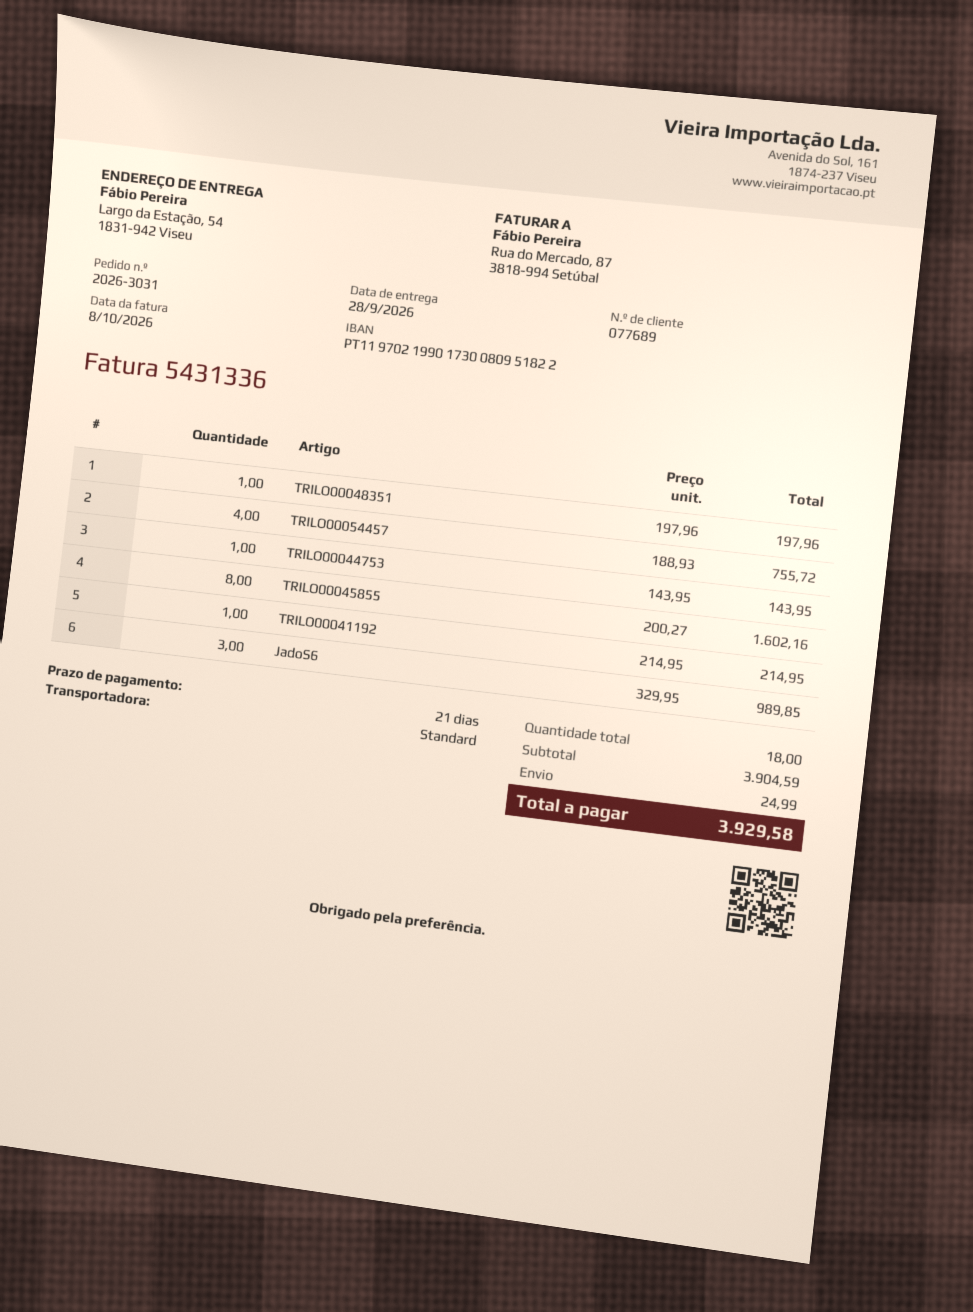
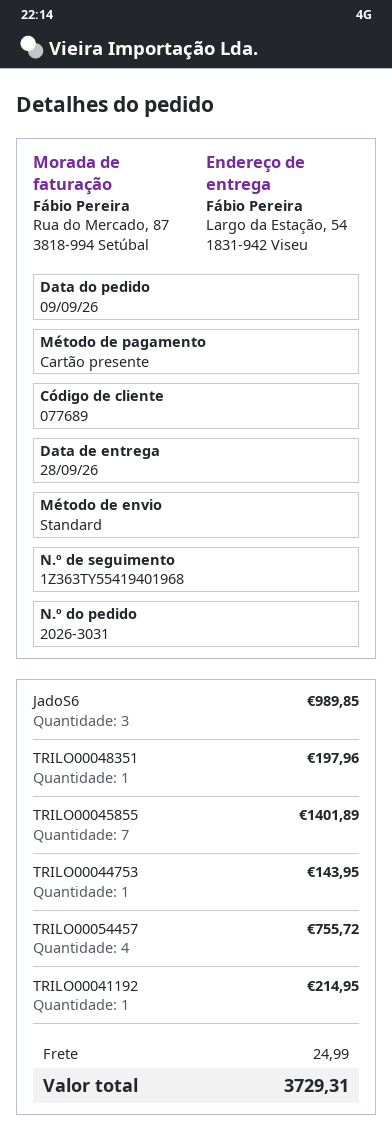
TRILO00045855: 8 for 1602.16 -> 7 for 1401.89
total: 3929.58 -> 3729.31

